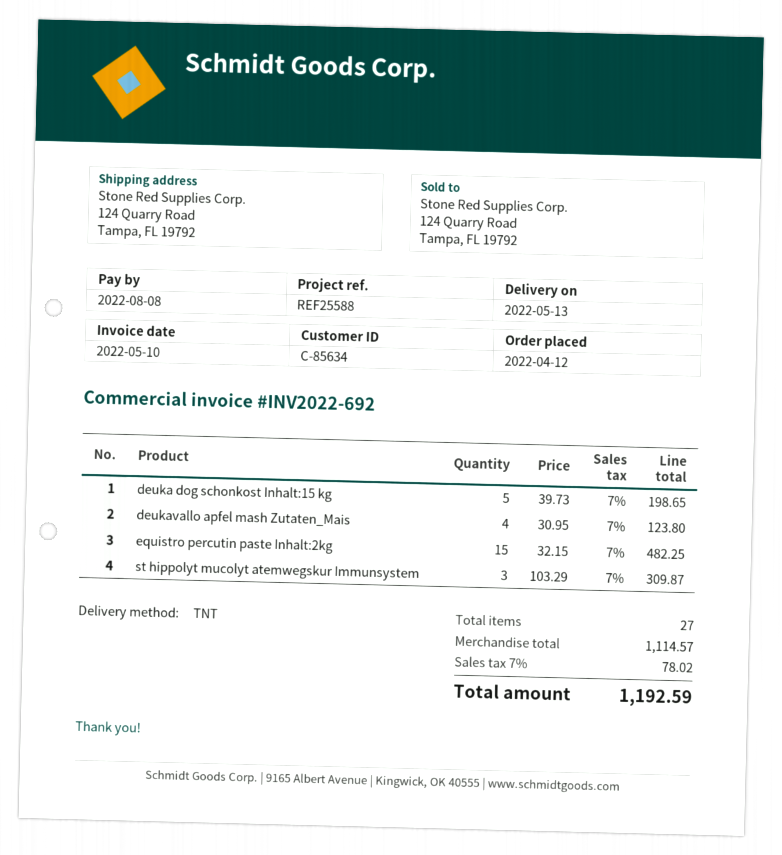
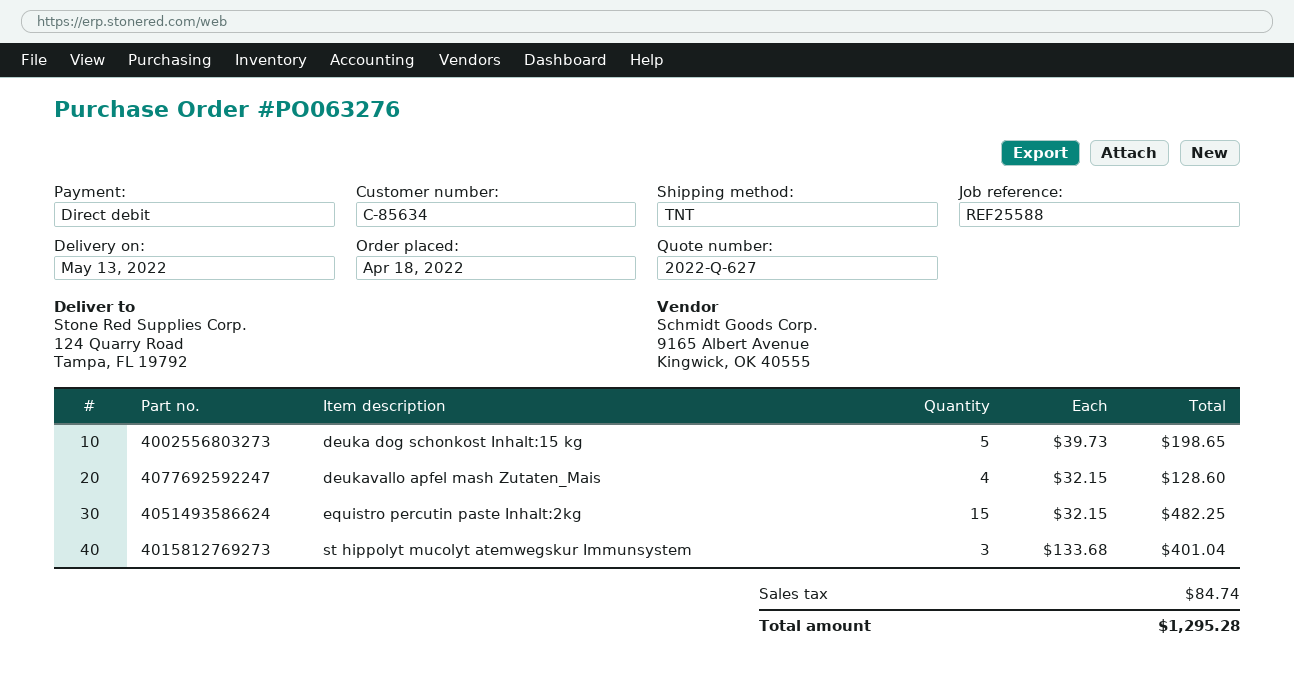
order date: 2022-04-12 -> 2022-04-18
deukavallo apfel mash Zutaten_Mais: 4 x 30.95 = 123.80 -> 4 x 32.15 = 128.60
st hippolyt mucolyt atemwegskur Immunsystem: 3 x 103.29 = 309.87 -> 3 x 133.68 = 401.04
tax: 78.02 -> 84.74
total: 1192.59 -> 1295.28

